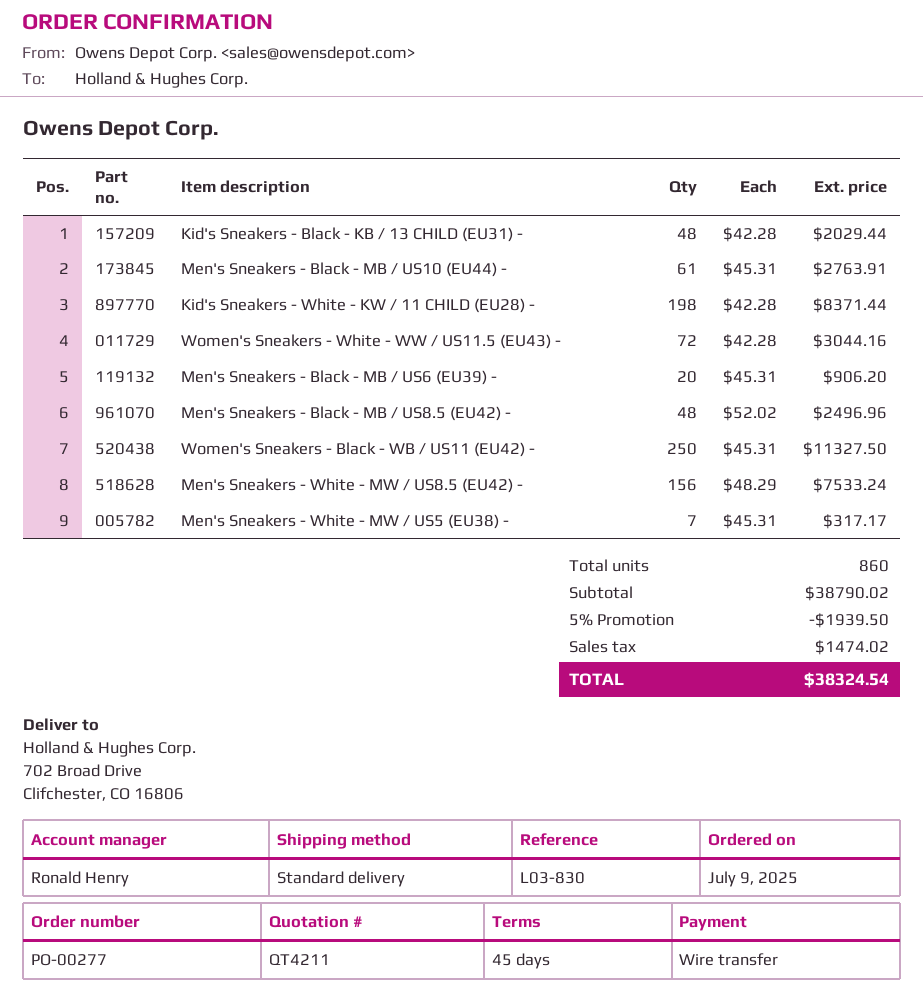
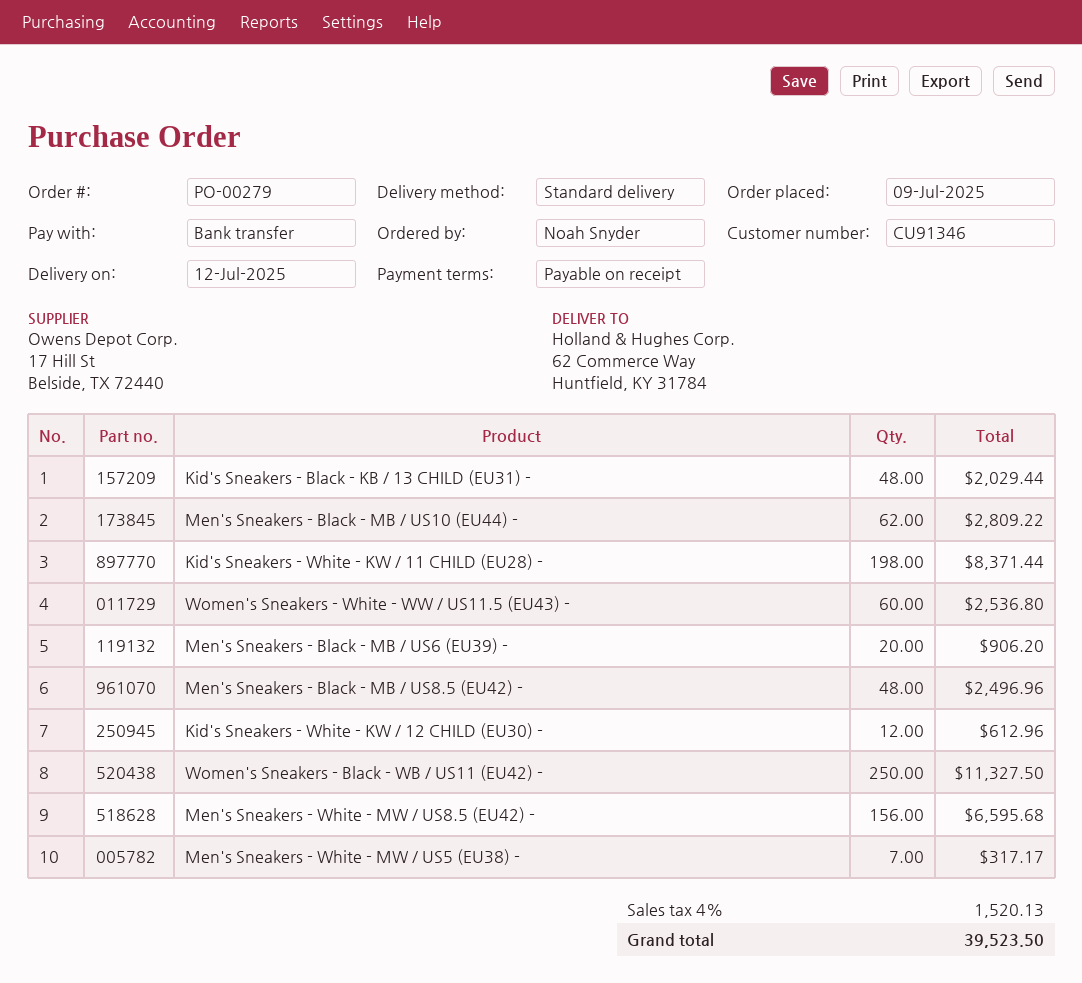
order number: PO-00277 -> PO-00279
payment terms: 45 days -> on receipt
ship to: 702 Broad Drive, Clifchester, CO 16806 -> 62 Commerce Way, Huntfield, KY 31784
Men's Sneakers - Black - MB / US10 (EU44) -: 61 for 2763.91 -> 62 for 2809.22
Women's Sneakers - White - WW / US11.5 (EU43) -: 72 for 3044.16 -> 60 for 2536.80
Men's Sneakers - White - MW / US8.5 (EU42) -: 156 for 7533.24 -> 156 for 6595.68
Kid's Sneakers - White - KW / 12 CHILD (EU30) -: none -> 12 for 612.96
discount: 5% = 1939.50 -> none
tax: 1474.02 -> 1520.13
total: 38324.54 -> 39523.50

